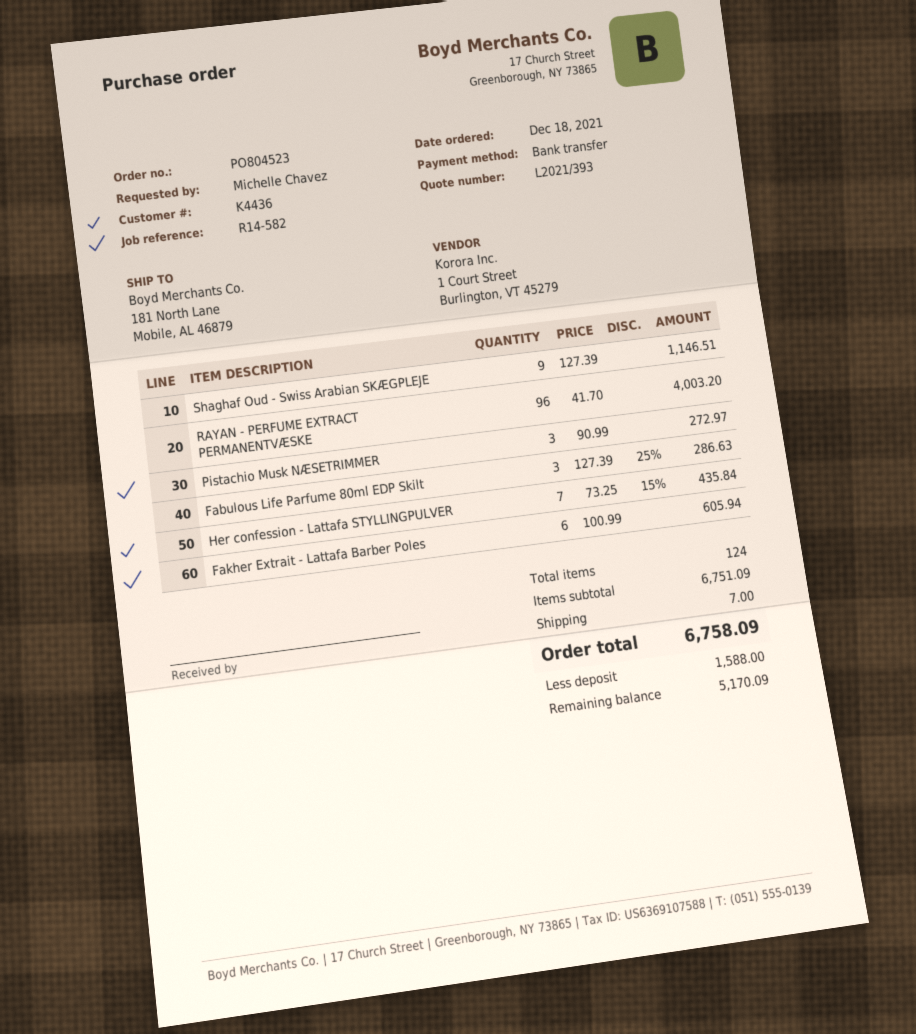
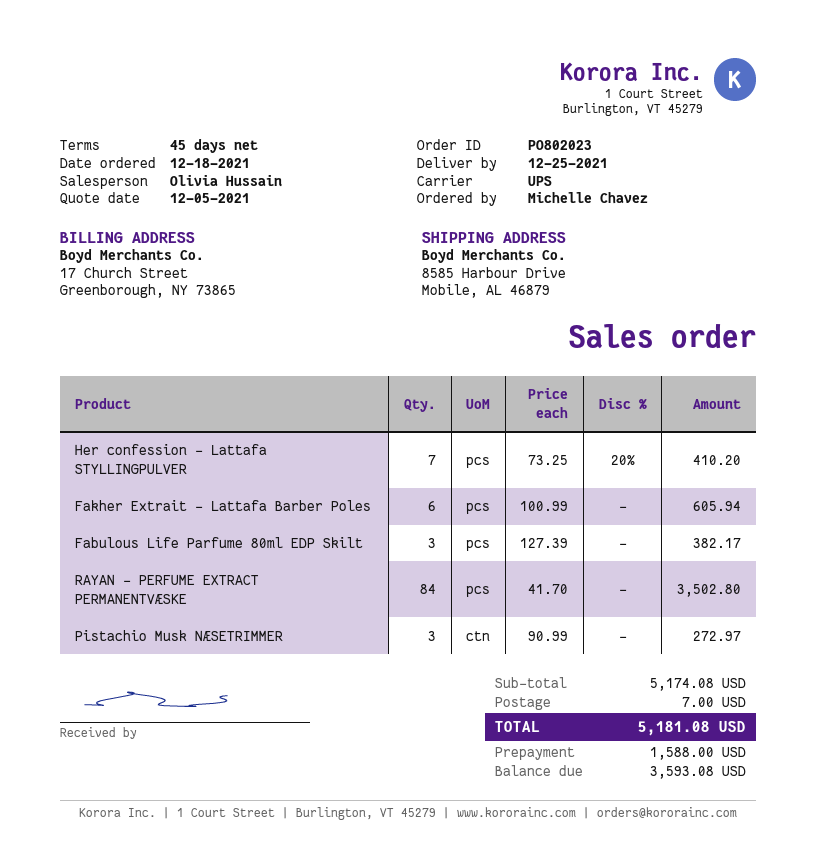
order number: PO804523 -> PO802023
ship to: 181 North Lane, Mobile, AL 46879 -> 8585 Harbour Drive, Mobile, AL 46879
Shaghaf Oud - Swiss Arabian SKÆGPLEJE: 9 x 127.39 = 1146.51 -> none
RAYAN - PERFUME EXTRACT PERMANENTVÆSKE: 96 x 41.70 = 4003.20 -> 84 x 41.70 = 3502.80
Fabulous Life Parfume 80ml EDP Skilt: 3 x 127.39 - 25% = 286.63 -> 3 x 127.39 = 382.17
Her confession - Lattafa STYLLINGPULVER: 7 x 73.25 - 15% = 435.84 -> 7 x 73.25 - 20% = 410.20
subtotal: 6751.09 -> 5174.08
total: 6758.09 -> 5181.08
balance: 5170.09 -> 3593.08

